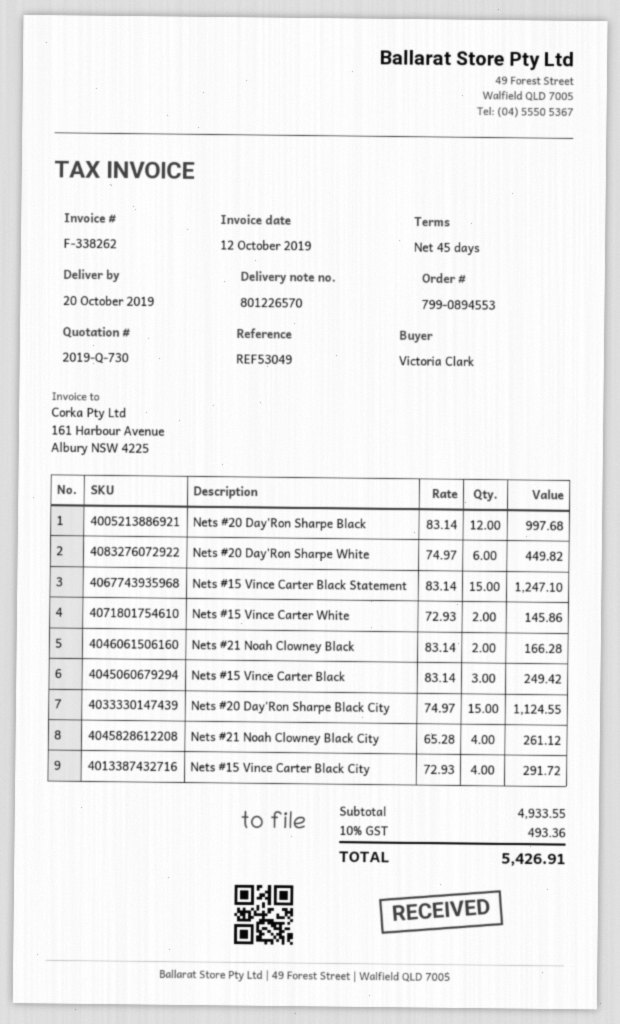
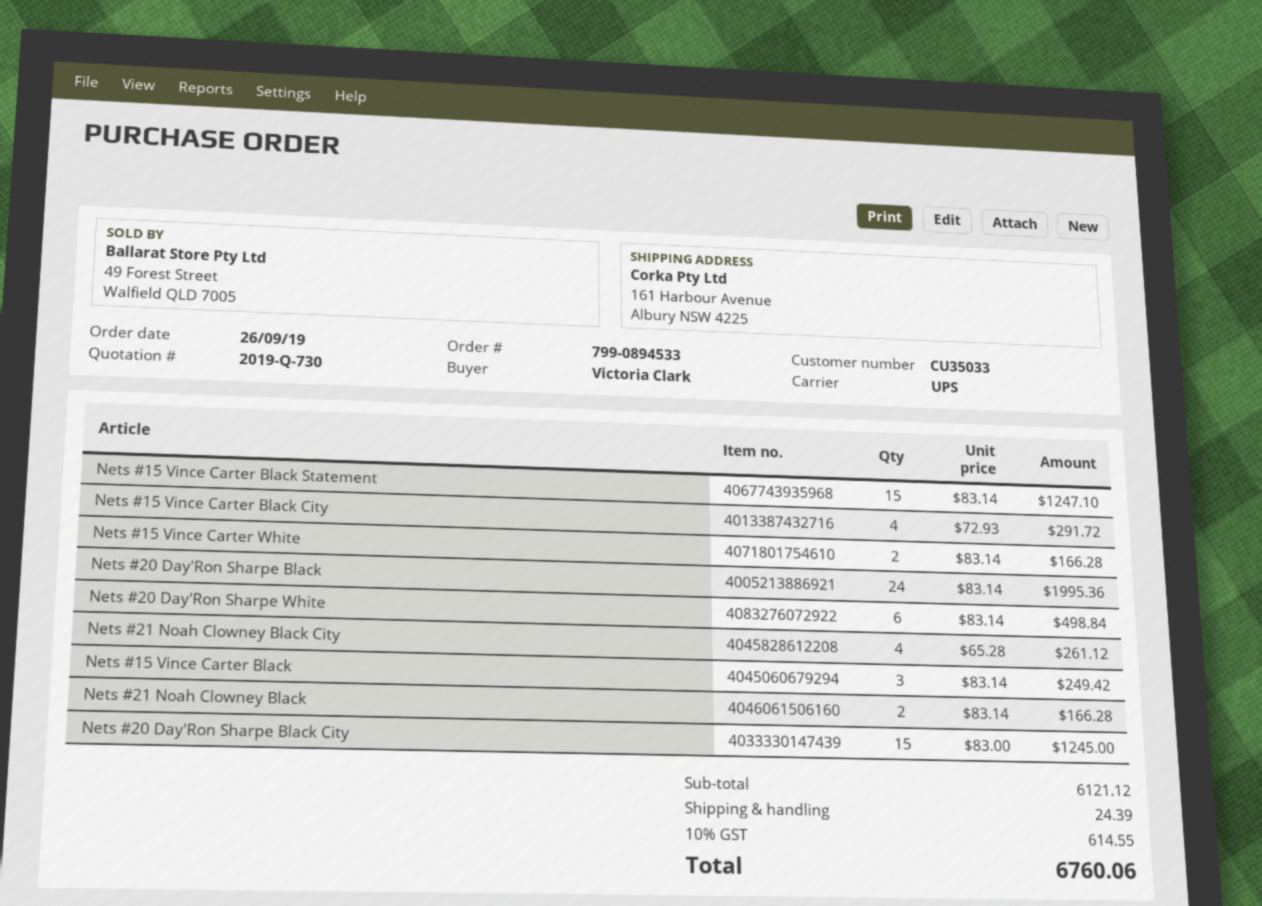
order number: 799-0894553 -> 799-0894533
Nets #20 Day'Ron Sharpe Black: 12 x 83.14 = 997.68 -> 24 x 83.14 = 1995.36
Nets #20 Day'Ron Sharpe White: 6 x 74.97 = 449.82 -> 6 x 83.14 = 498.84
Nets #15 Vince Carter White: 2 x 72.93 = 145.86 -> 2 x 83.14 = 166.28
Nets #20 Day'Ron Sharpe Black City: 15 x 74.97 = 1124.55 -> 15 x 83.00 = 1245.00
subtotal: 4933.55 -> 6121.12
shipping: none -> 24.39
tax: 10% = 493.36 -> 10% = 614.55
total: 5426.91 -> 6760.06

